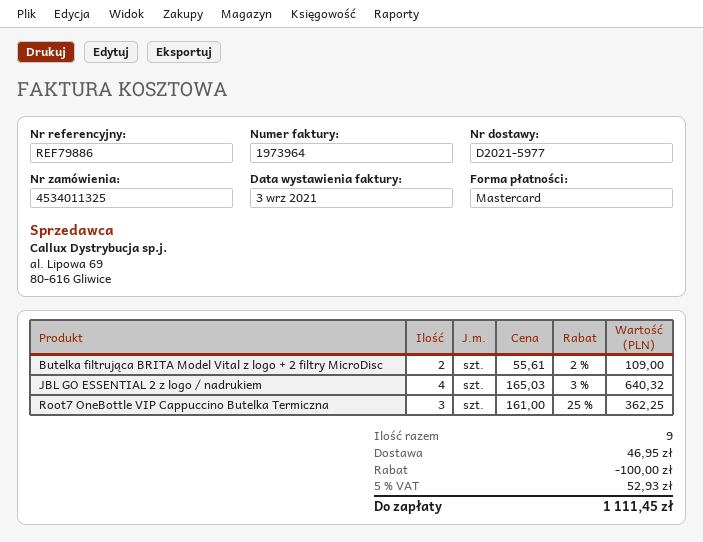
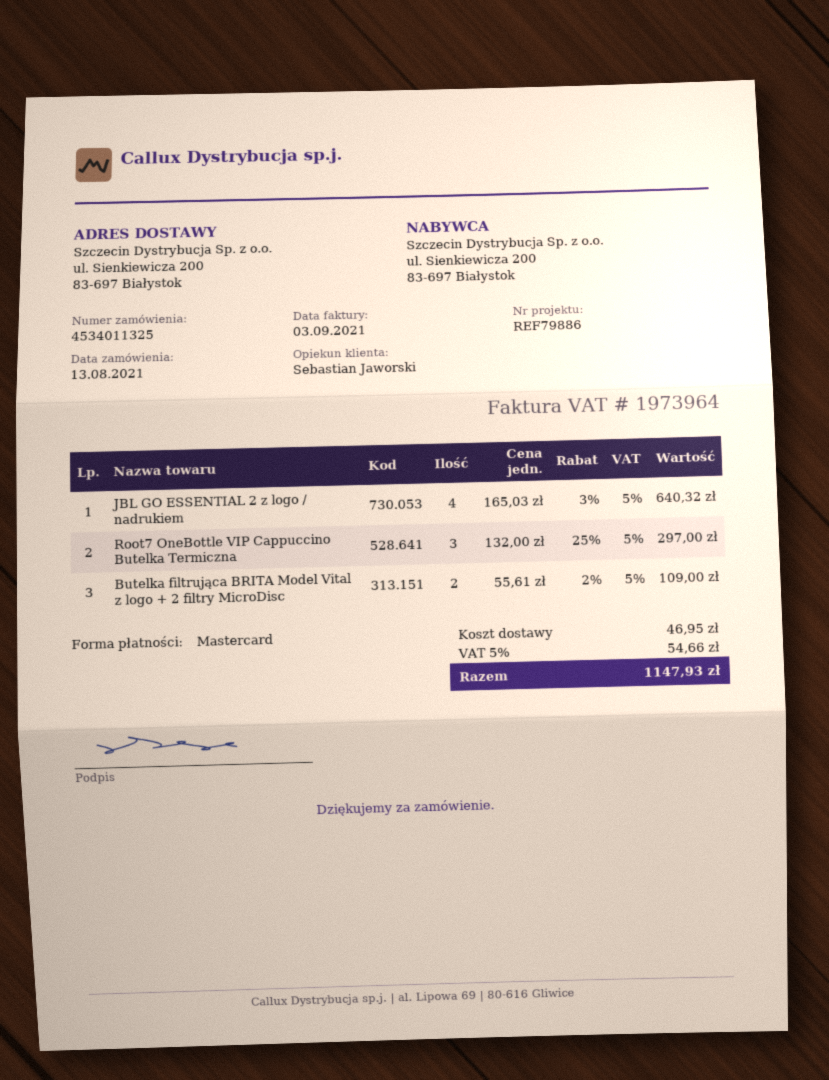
Root7 OneBottle VIP Cappuccino Butelka Termiczna: 3 x 161.00 - 25% = 362.25 -> 3 x 132.00 - 25% = 297.00
discount: 100.00 -> none
tax: 5% = 52.93 -> 5% = 54.66
total: 1111.45 -> 1147.93

